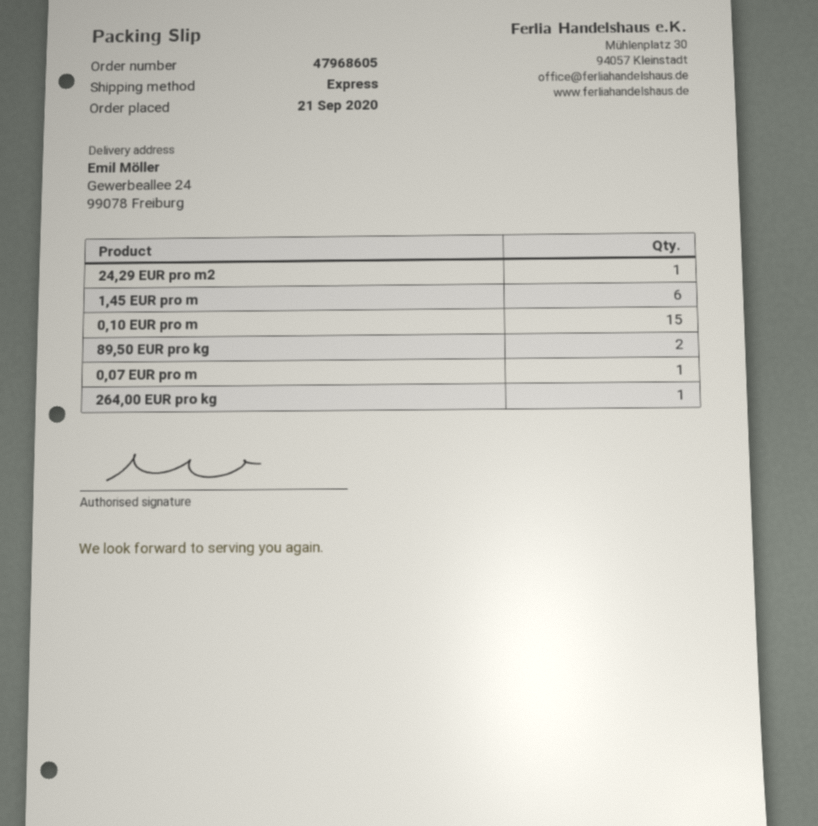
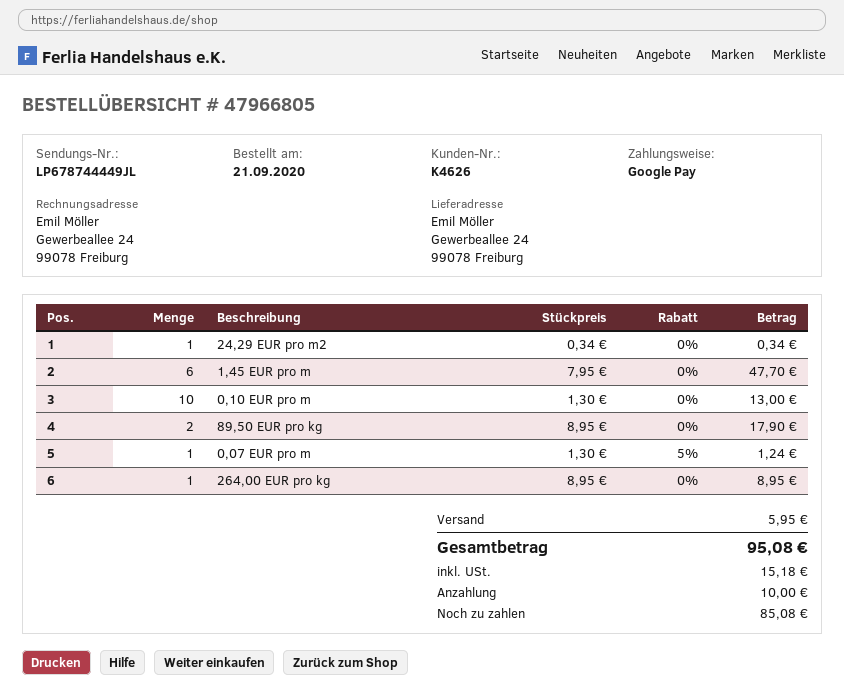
order number: 47968605 -> 47966805
0,10 EUR pro m: 15 -> 10

